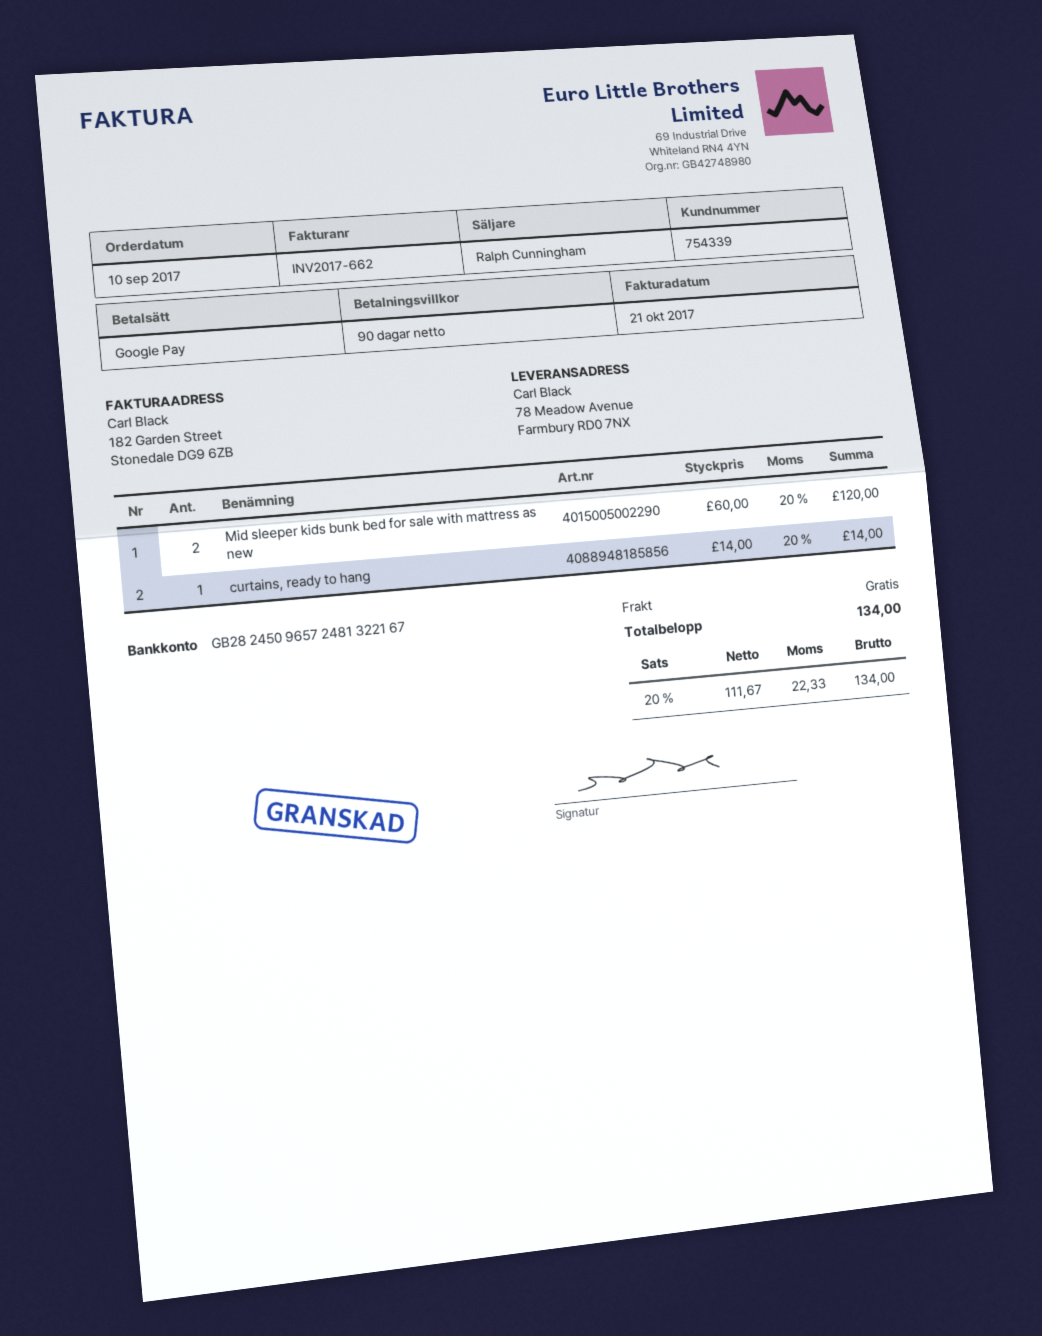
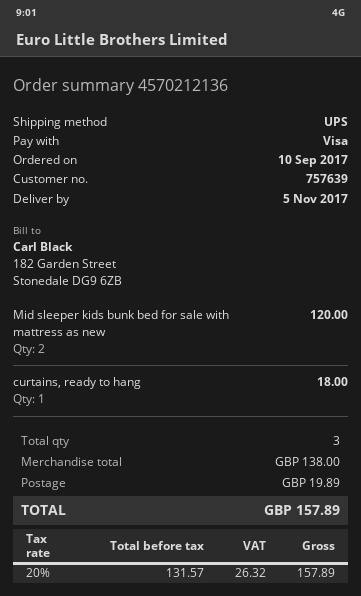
customer number: 754339 -> 757639
payment method: Google Pay -> Visa
curtains, ready to hang: 1 for 14.00 -> 1 for 18.00
shipping: 0.00 -> 19.89
net: 111.67 -> 131.57
tax: 20% = 22.33 -> 20% = 26.32
total: 134.00 -> 157.89

